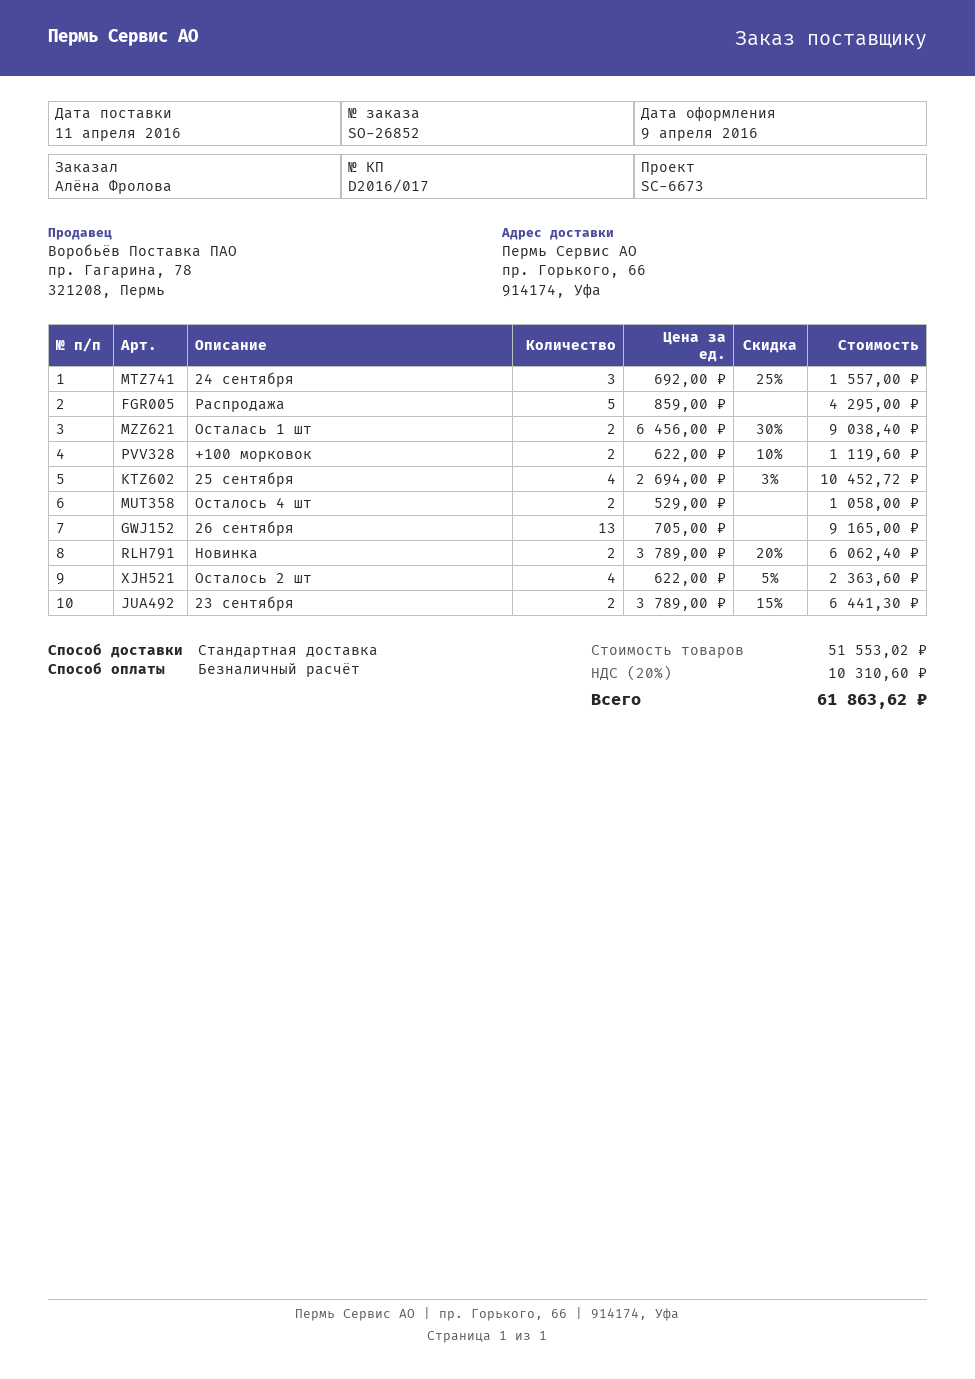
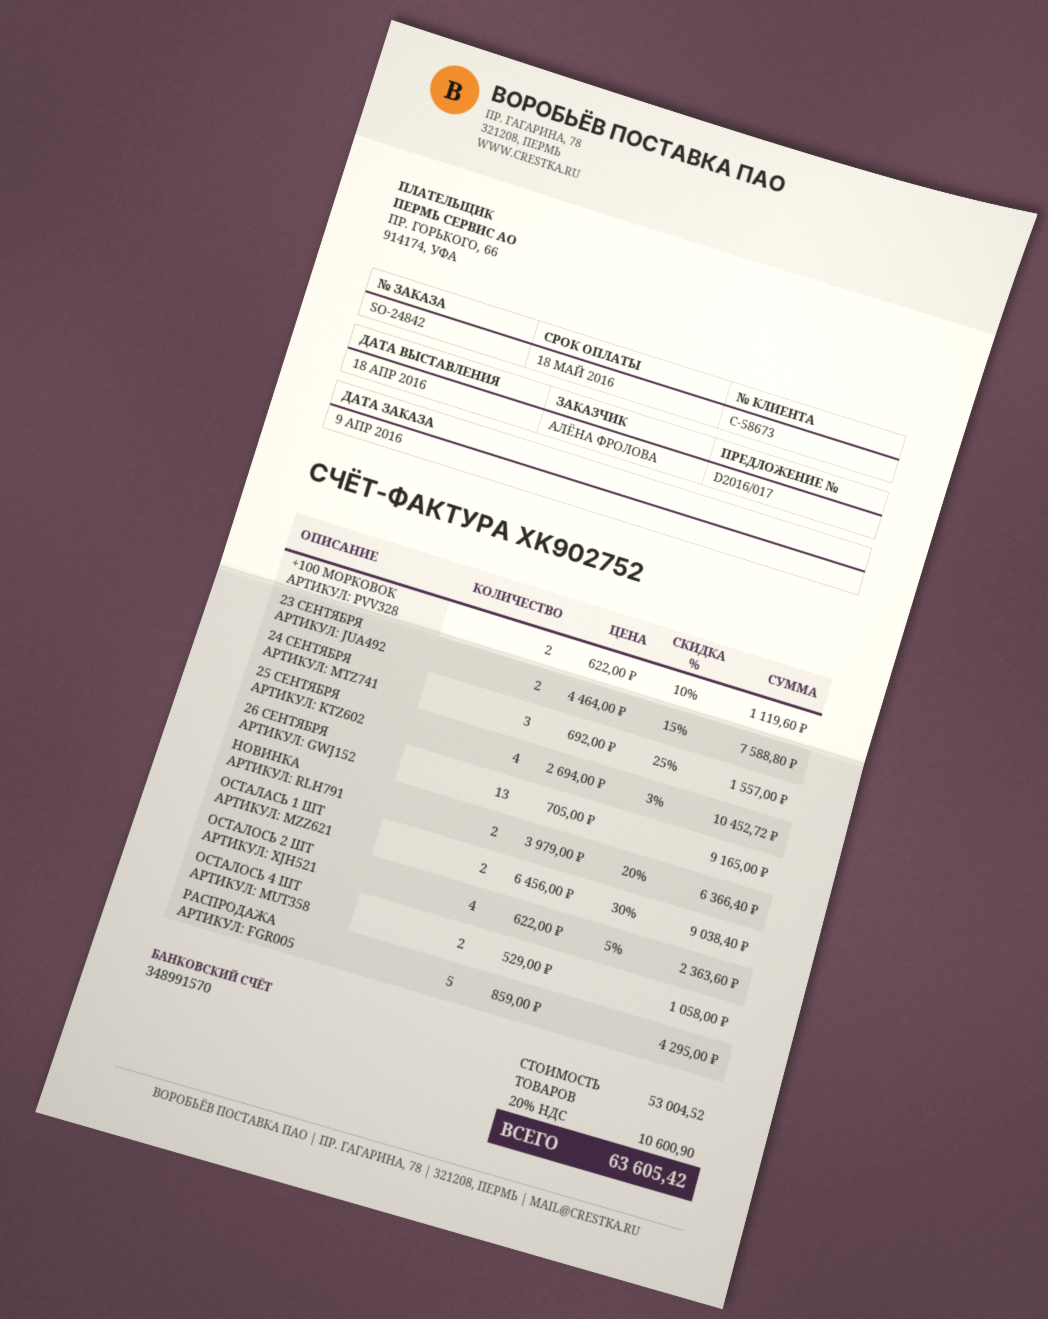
order number: SO-26852 -> SO-24842
Новинка: 2 x 3789.00 - 20% = 6062.40 -> 2 x 3979.00 - 20% = 6366.40
23 сентября: 2 x 3789.00 - 15% = 6441.30 -> 2 x 4464.00 - 15% = 7588.80
subtotal: 51553.02 -> 53004.52
tax: 20% = 10310.60 -> 20% = 10600.90
total: 61863.62 -> 63605.42

